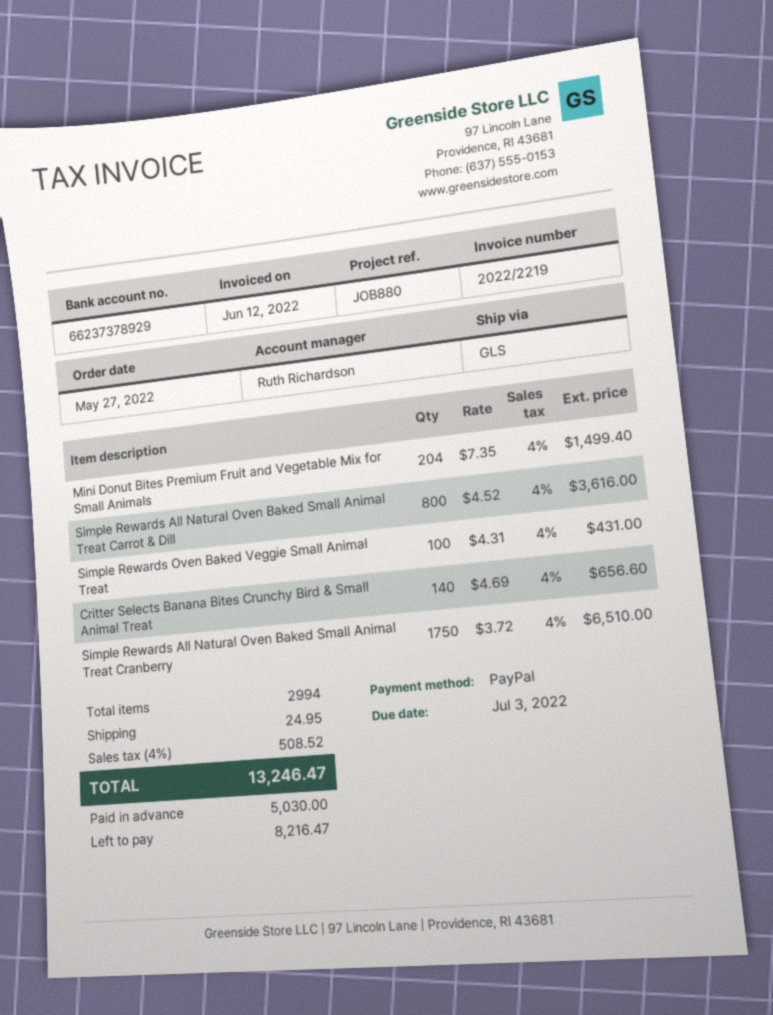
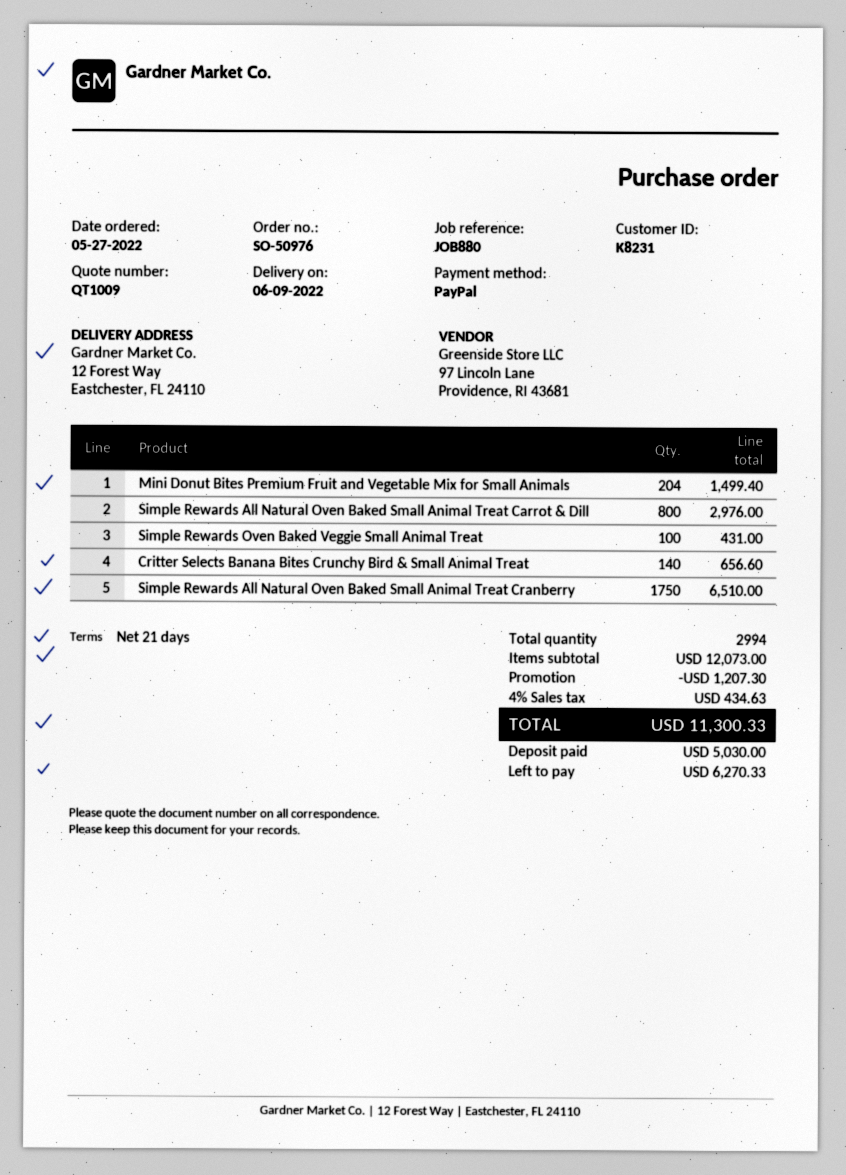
Simple Rewards All Natural Oven Baked Small Animal Treat Carrot & Dill: 800 for 3616.00 -> 800 for 2976.00
discount: none -> 1207.30
shipping: 24.95 -> none
tax: 4% = 508.52 -> 4% = 434.63
total: 13246.47 -> 11300.33
balance: 8216.47 -> 6270.33

